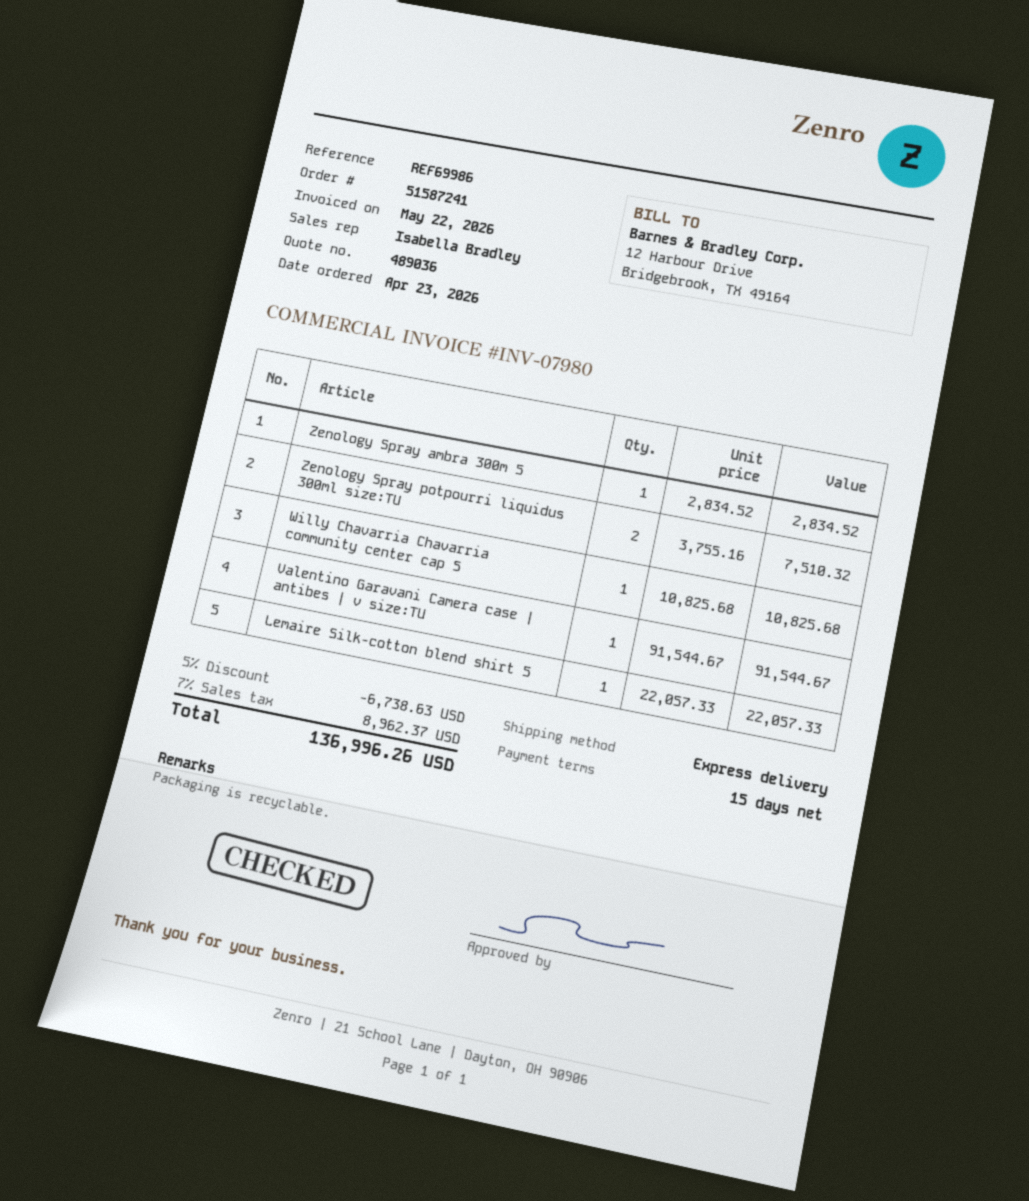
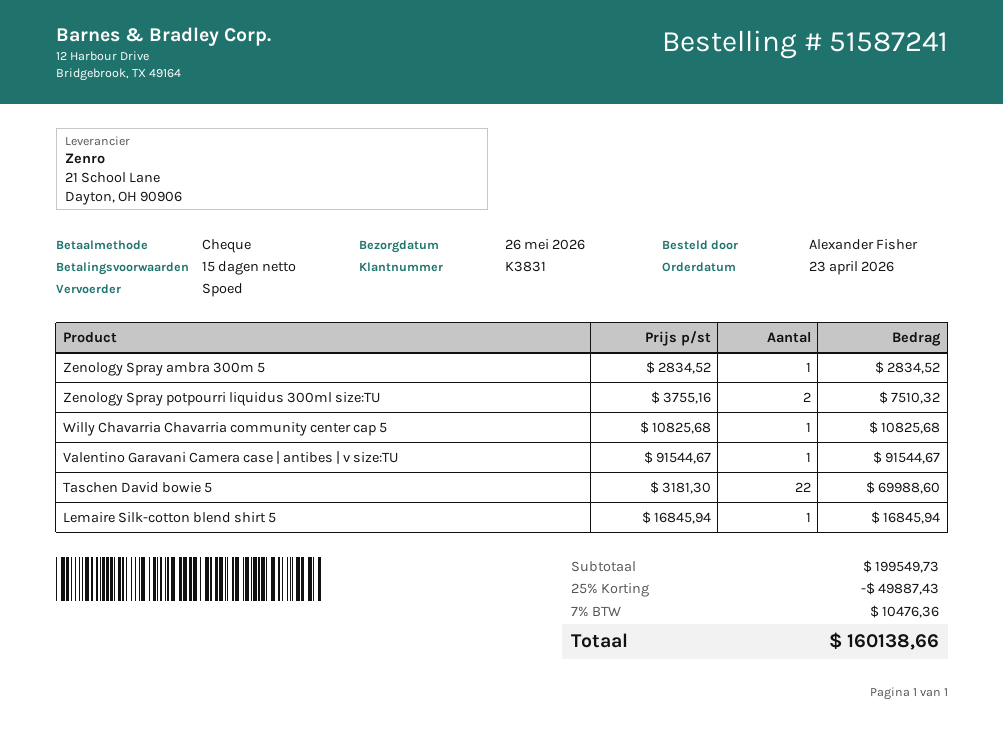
Lemaire Silk-cotton blend shirt 5: 1 x 22057.33 = 22057.33 -> 1 x 16845.94 = 16845.94
Taschen David bowie 5: none -> 22 x 3181.30 = 69988.60
discount: 5% = 6738.63 -> 25% = 49887.43
tax: 7% = 8962.37 -> 7% = 10476.36
total: 136996.26 -> 160138.66

